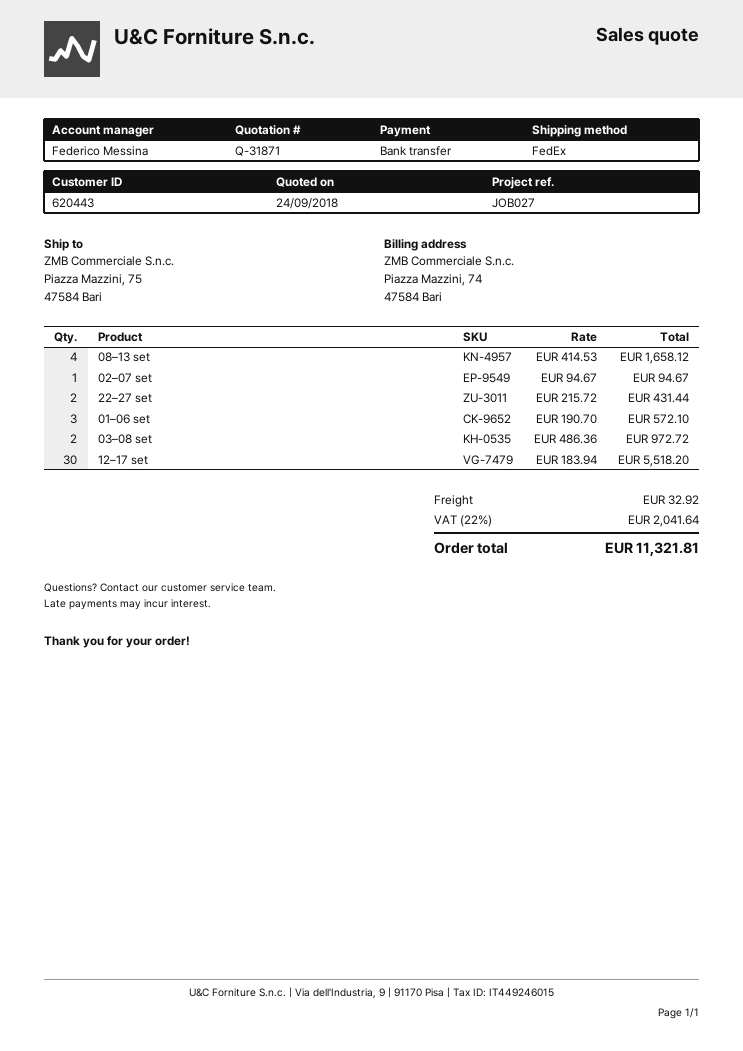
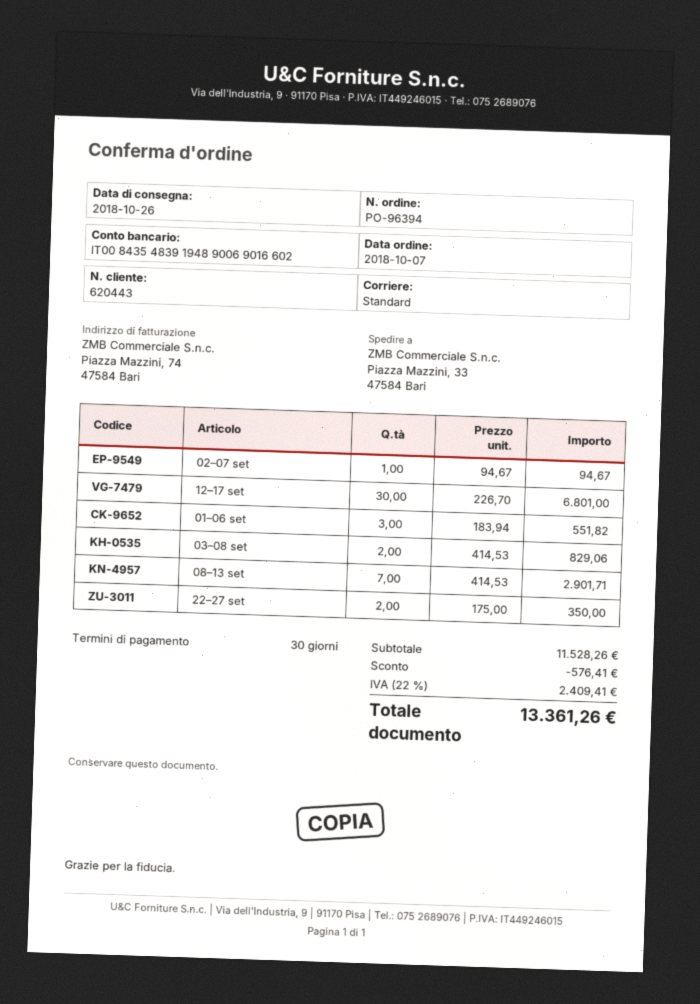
shipping method: FedEx -> standard
ship to: Piazza Mazzini, 75, 47584 Bari -> Piazza Mazzini, 33, 47584 Bari
08–13 set: 4 x 414.53 = 1658.12 -> 7 x 414.53 = 2901.71
22–27 set: 2 x 215.72 = 431.44 -> 2 x 175.00 = 350.00
01–06 set: 3 x 190.70 = 572.10 -> 3 x 183.94 = 551.82
03–08 set: 2 x 486.36 = 972.72 -> 2 x 414.53 = 829.06
12–17 set: 30 x 183.94 = 5518.20 -> 30 x 226.70 = 6801.00
discount: none -> 576.41
shipping: 32.92 -> none
tax: 22% = 2041.64 -> 22% = 2409.41
total: 11321.81 -> 13361.26

